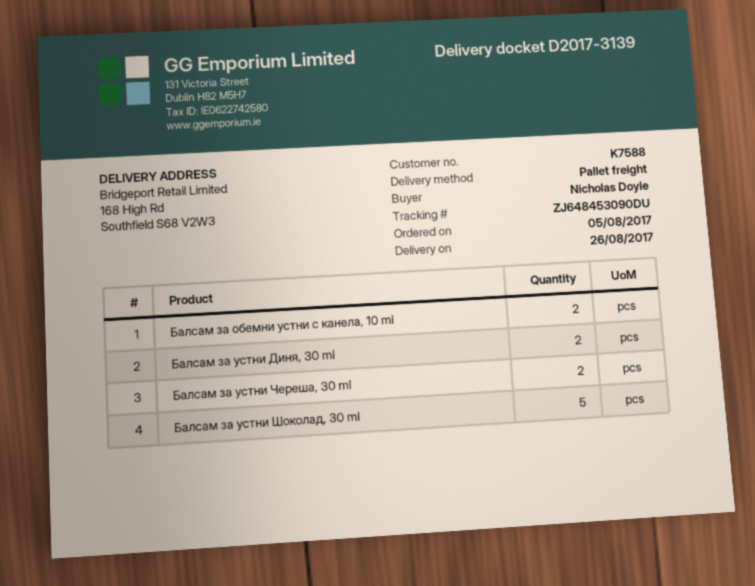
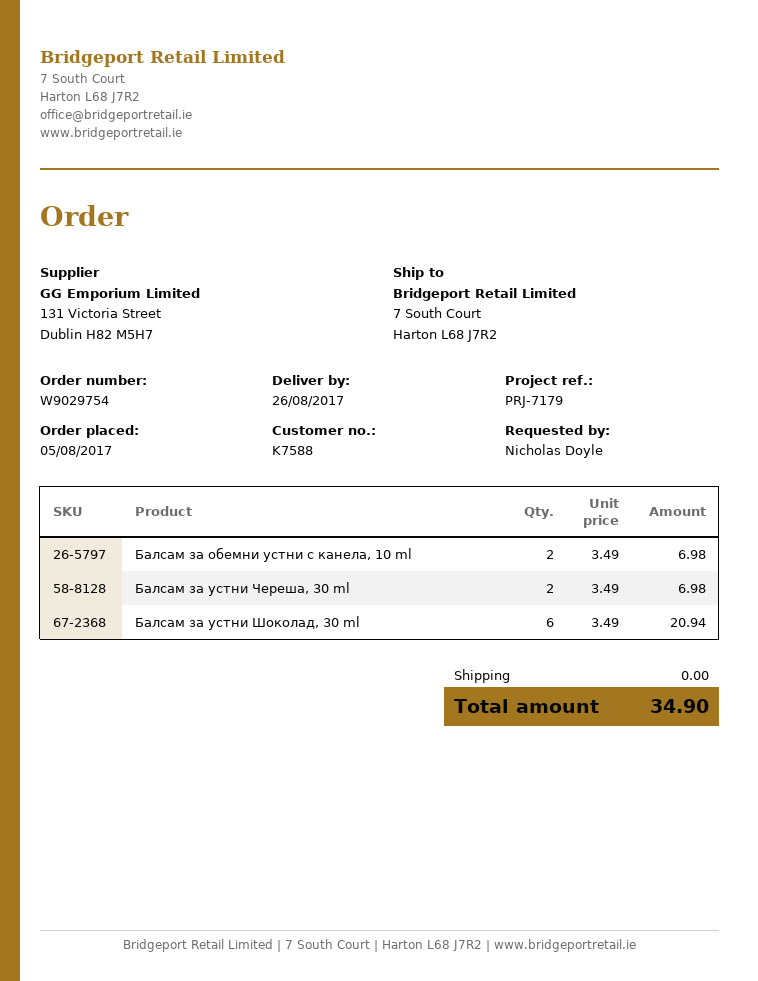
ship to: 168 High Rd, Southfield S68 V2W3 -> 7 South Court, Harton L68 J7R2
Балсам за устни Диня, 30 ml: 2 -> none
Балсам за устни Шоколад, 30 ml: 5 -> 6

